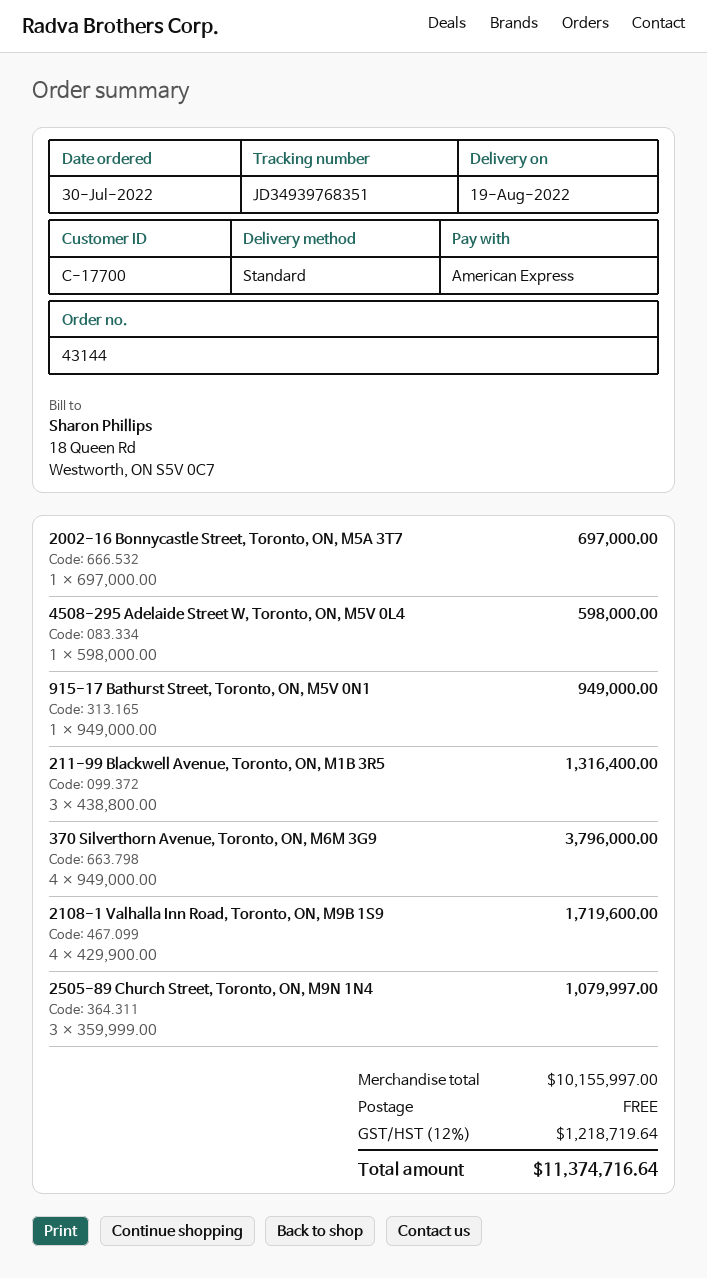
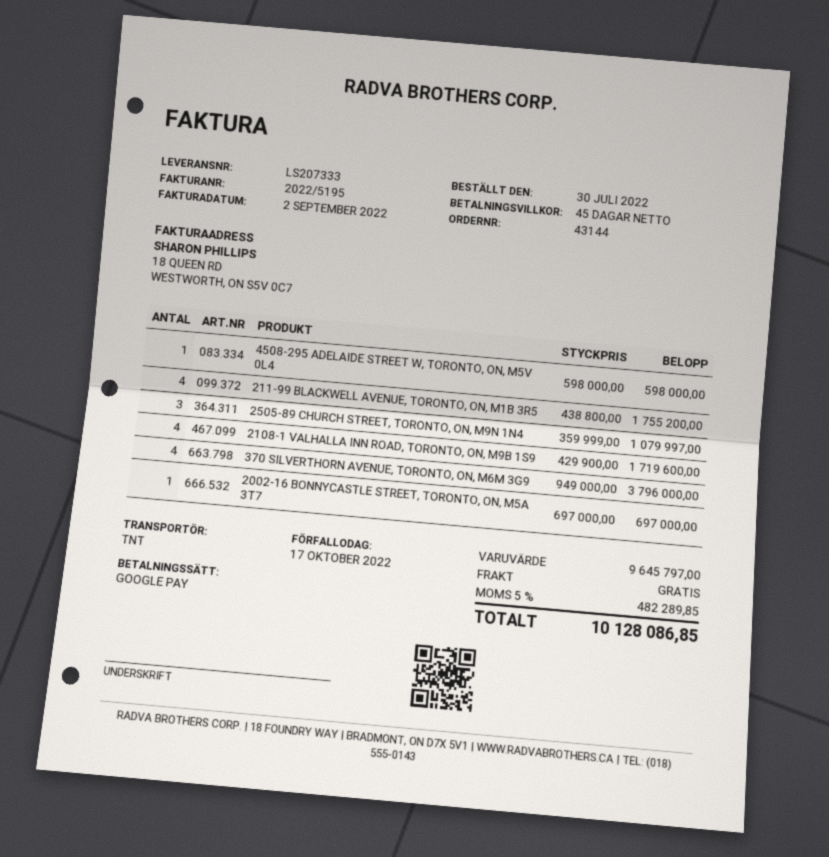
payment method: American Express -> Google Pay
shipping method: standard -> TNT
915-17 Bathurst Street, Toronto, ON, M5V 0N1: 1 x 949000.00 = 949000.00 -> none
211-99 Blackwell Avenue, Toronto, ON, M1B 3R5: 3 x 438800.00 = 1316400.00 -> 4 x 438800.00 = 1755200.00
subtotal: 10155997.00 -> 9645797.00
tax: 12% = 1218719.64 -> 5% = 482289.85
total: 11374716.64 -> 10128086.85

